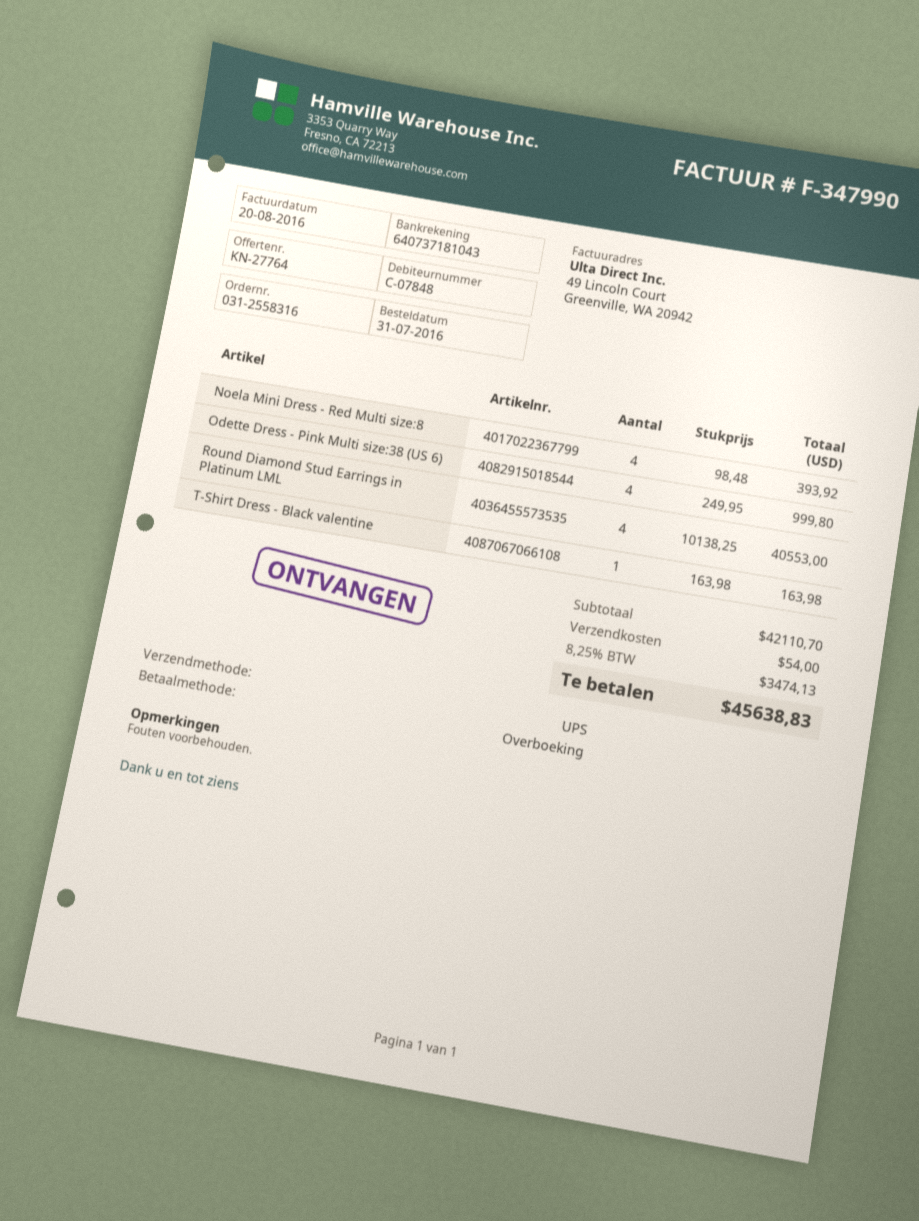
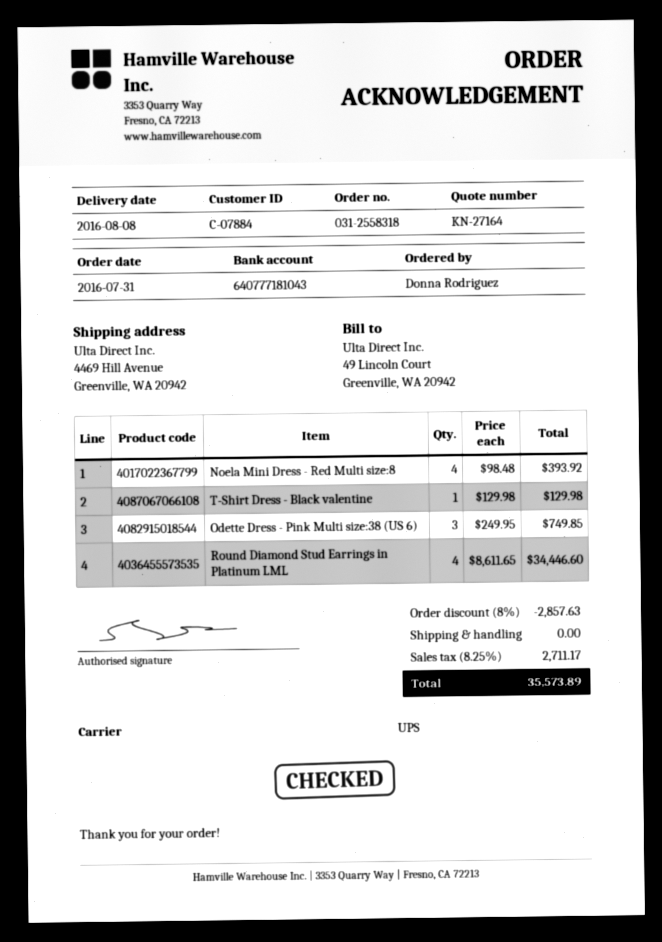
quote number: KN-27764 -> KN-27164
order number: 031-2558316 -> 031-2558318
customer number: C-07848 -> C-07884
bank account: 640737181043 -> 640777181043
Odette Dress - Pink Multi size:38 (US 6): 4 x 249.95 = 999.80 -> 3 x 249.95 = 749.85
Round Diamond Stud Earrings in Platinum LML: 4 x 10138.25 = 40553.00 -> 4 x 8611.65 = 34446.60
T-Shirt Dress - Black valentine: 1 x 163.98 = 163.98 -> 1 x 129.98 = 129.98
discount: none -> 8% = 2857.63
shipping: 54.00 -> 0.00
tax: 8.25% = 3474.13 -> 8.25% = 2711.17
total: 45638.83 -> 35573.89

